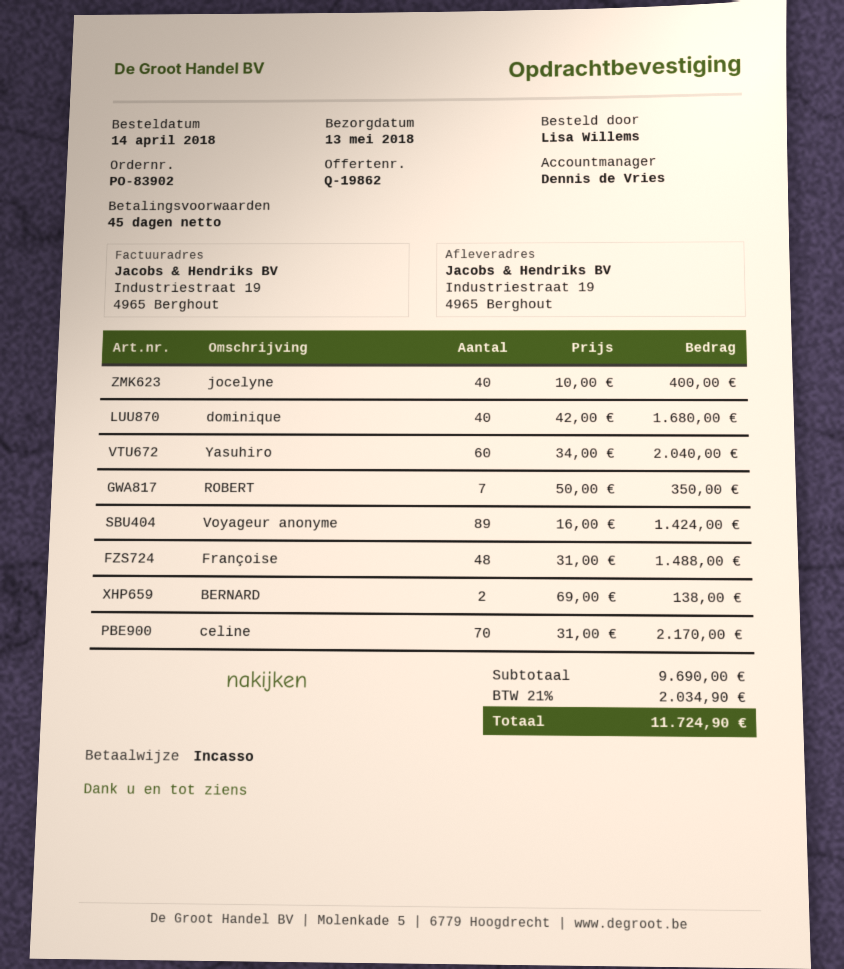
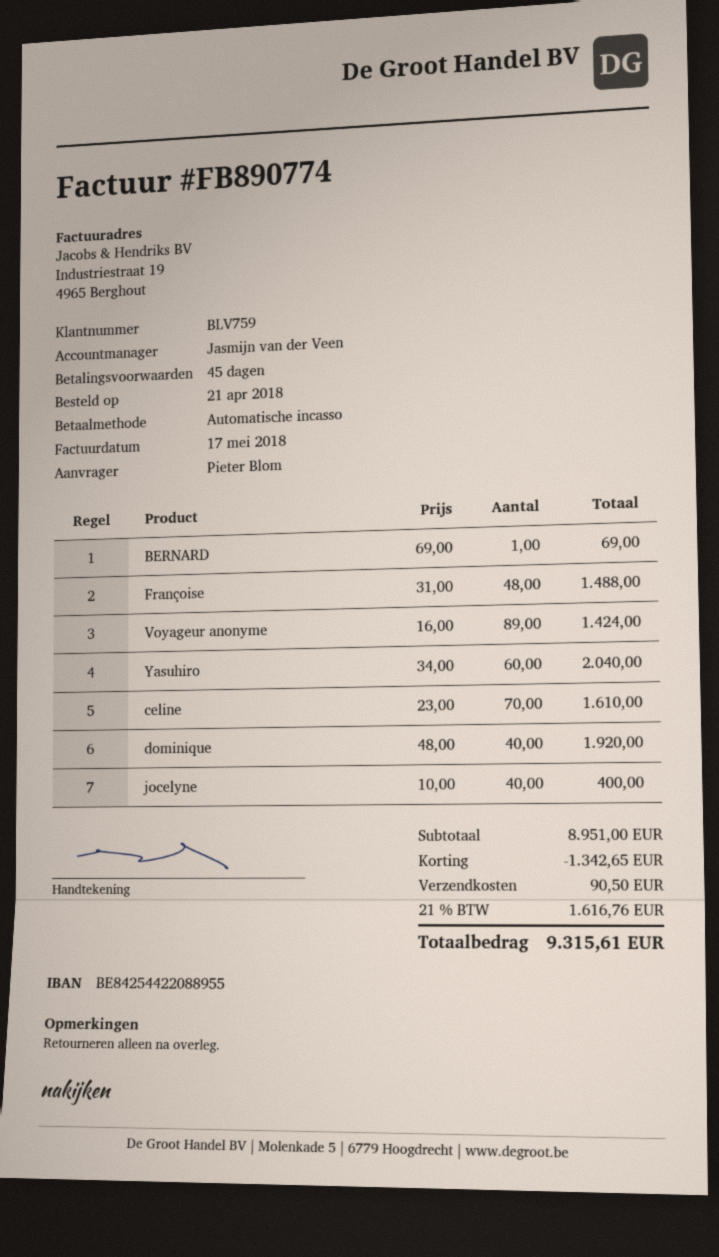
order date: 2018-04-14 -> 2018-04-21
ordered by: Lisa Willems -> Pieter Blom
sales rep: Dennis de Vries -> Jasmijn van der Veen
dominique: 40 x 42.00 = 1680.00 -> 40 x 48.00 = 1920.00
ROBERT: 7 x 50.00 = 350.00 -> none
BERNARD: 2 x 69.00 = 138.00 -> 1 x 69.00 = 69.00
celine: 70 x 31.00 = 2170.00 -> 70 x 23.00 = 1610.00
subtotal: 9690.00 -> 8951.00
discount: none -> 1342.65
shipping: none -> 90.50
tax: 21% = 2034.90 -> 21% = 1616.76
total: 11724.90 -> 9315.61

